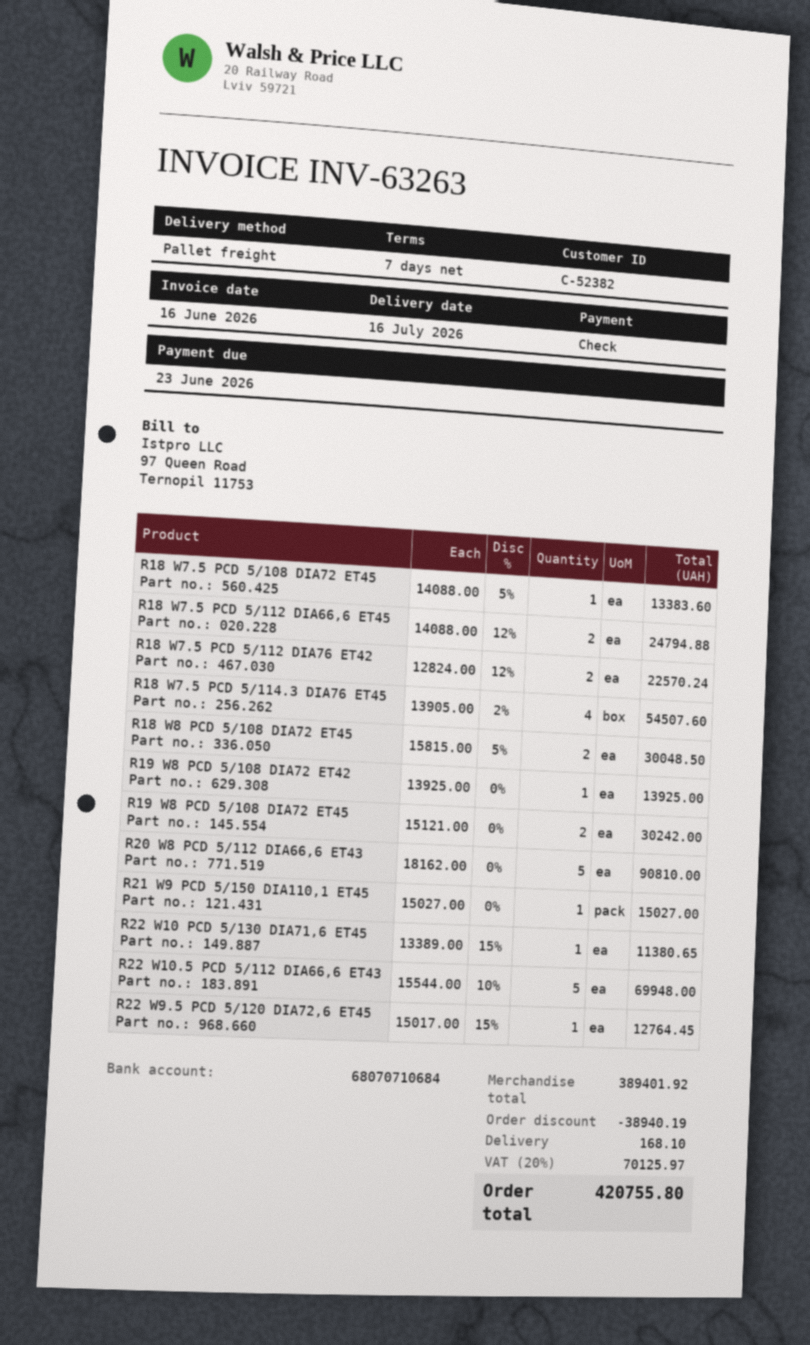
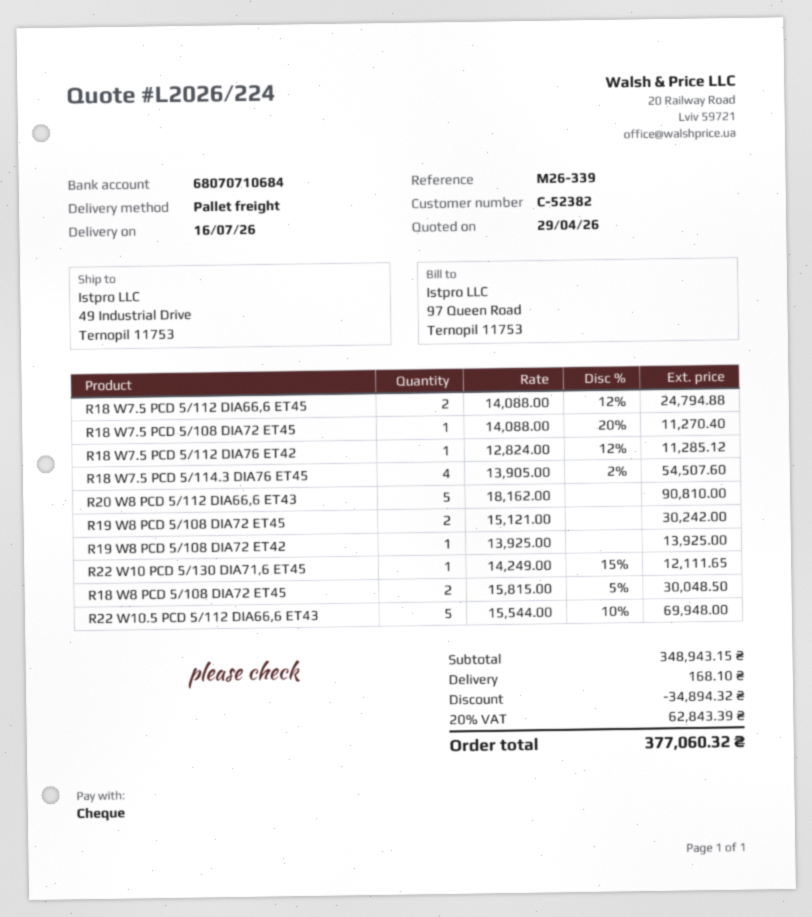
R18 W7.5 PCD 5/108 DIA72 ET45: 1 x 14088.00 - 5% = 13383.60 -> 1 x 14088.00 - 20% = 11270.40
R18 W7.5 PCD 5/112 DIA76 ET42: 2 x 12824.00 - 12% = 22570.24 -> 1 x 12824.00 - 12% = 11285.12
R21 W9 PCD 5/150 DIA110,1 ET45: 1 x 15027.00 = 15027.00 -> none
R22 W10 PCD 5/130 DIA71,6 ET45: 1 x 13389.00 - 15% = 11380.65 -> 1 x 14249.00 - 15% = 12111.65
R22 W9.5 PCD 5/120 DIA72,6 ET45: 1 x 15017.00 - 15% = 12764.45 -> none
subtotal: 389401.92 -> 348943.15
discount: 38940.19 -> 34894.32
tax: 20% = 70125.97 -> 20% = 62843.39
total: 420755.80 -> 377060.32

